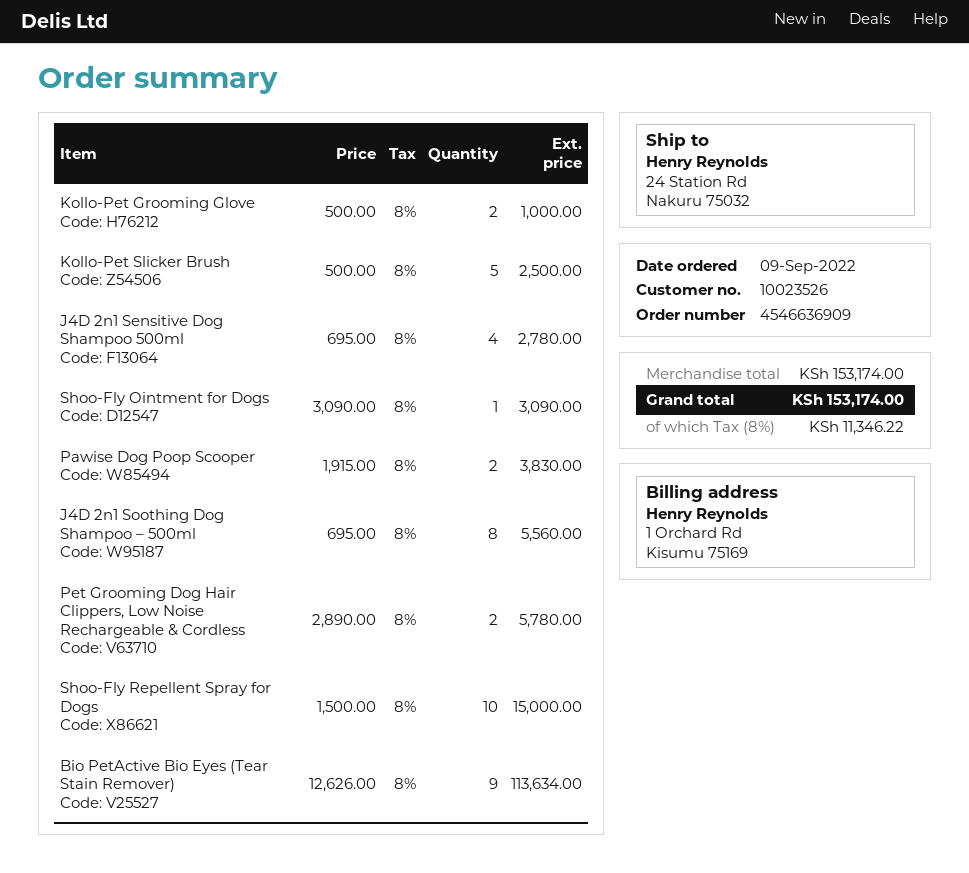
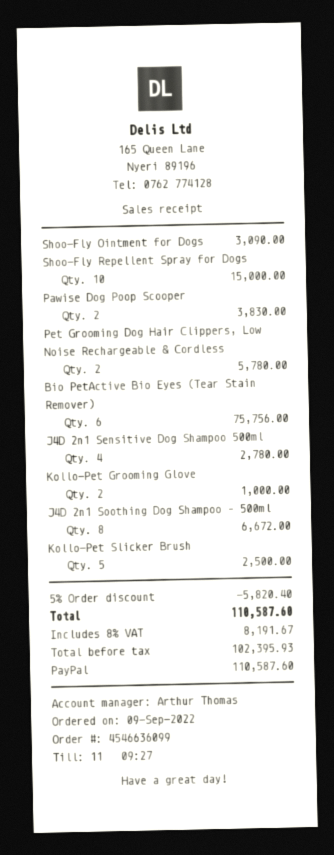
order number: 4546636909 -> 4546636099
J4D 2n1 Soothing Dog Shampoo – 500ml: 8 for 5560.00 -> 8 for 6672.00
Bio PetActive Bio Eyes (Tear Stain Remover): 9 for 113634.00 -> 6 for 75756.00
discount: none -> 5% = 5820.40
tax: 8% = 11346.22 -> 8% = 8191.67
total: 153174.00 -> 110587.60

